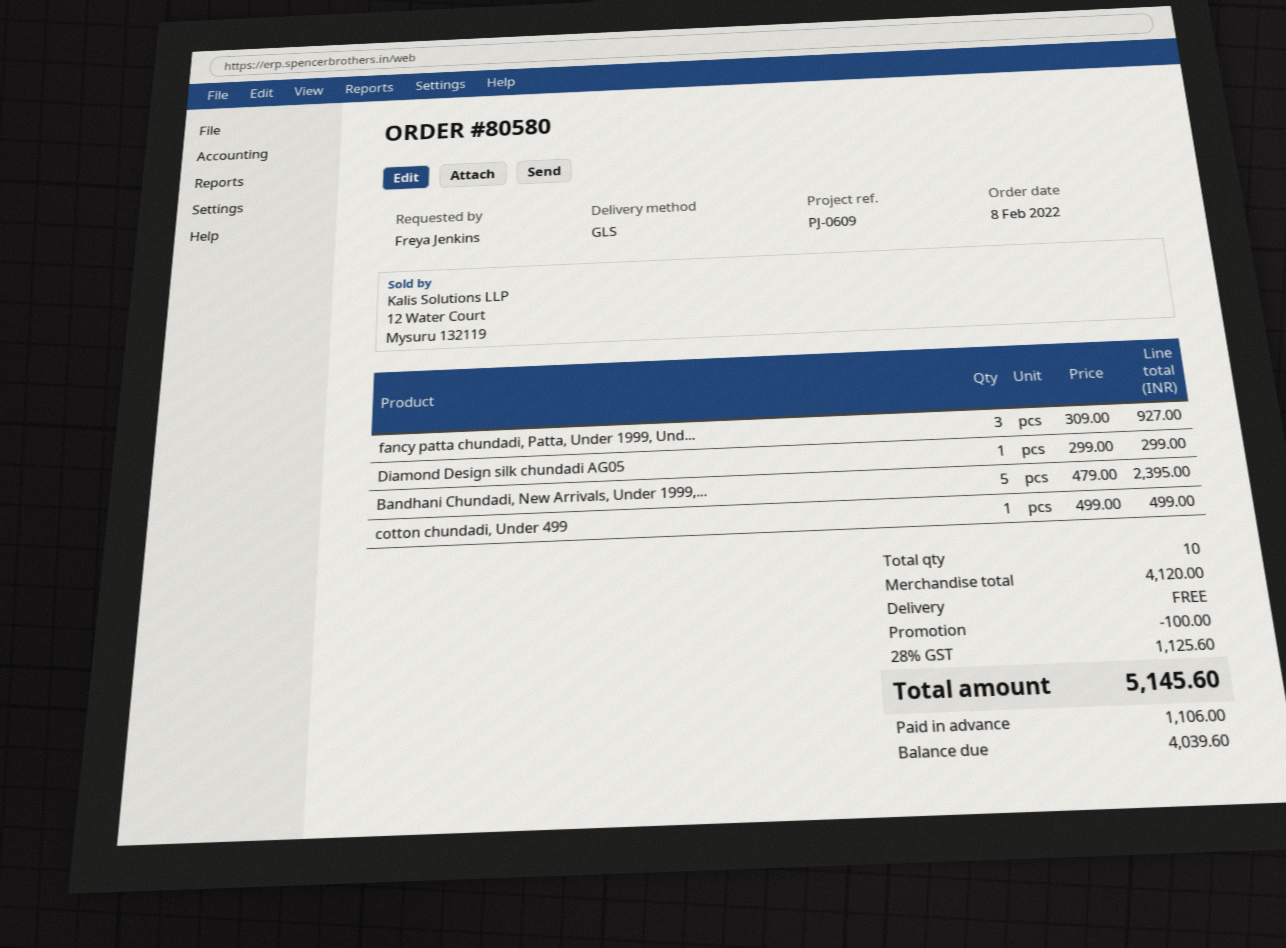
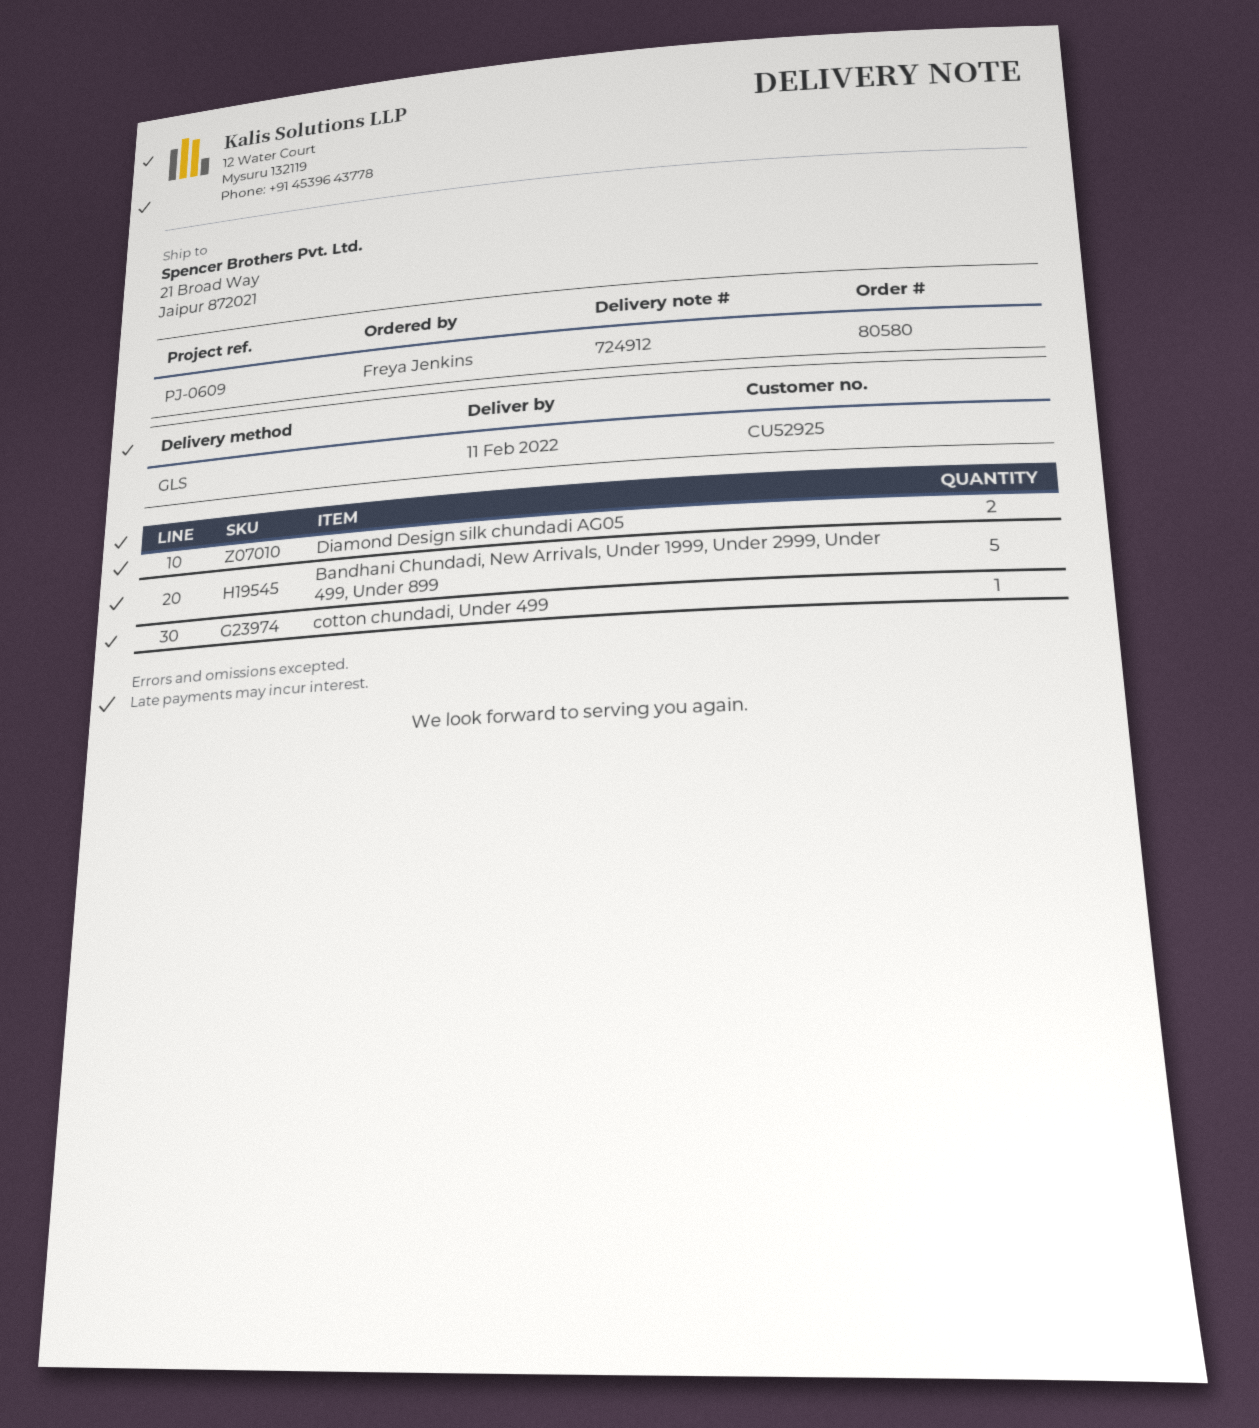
fancy patta chundadi, Patta, Under 1999, Und...: 3 -> none
Diamond Design silk chundadi AG05: 1 -> 2

